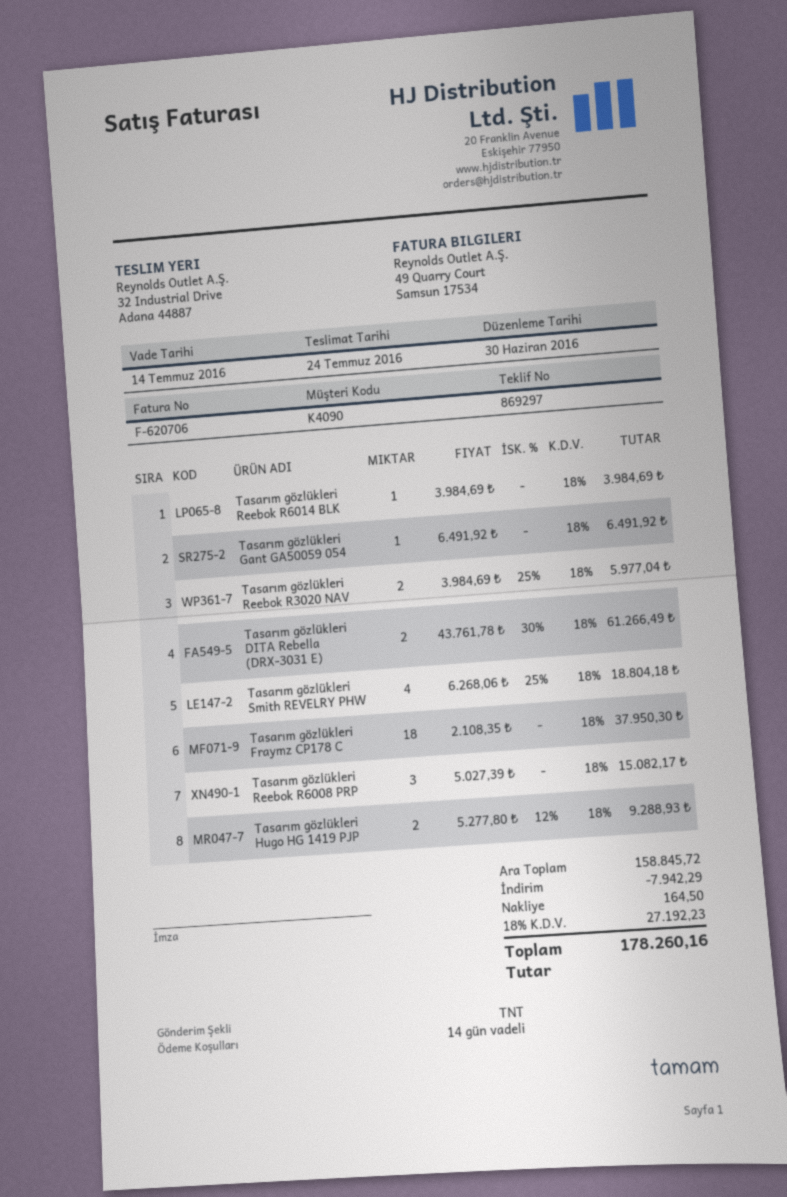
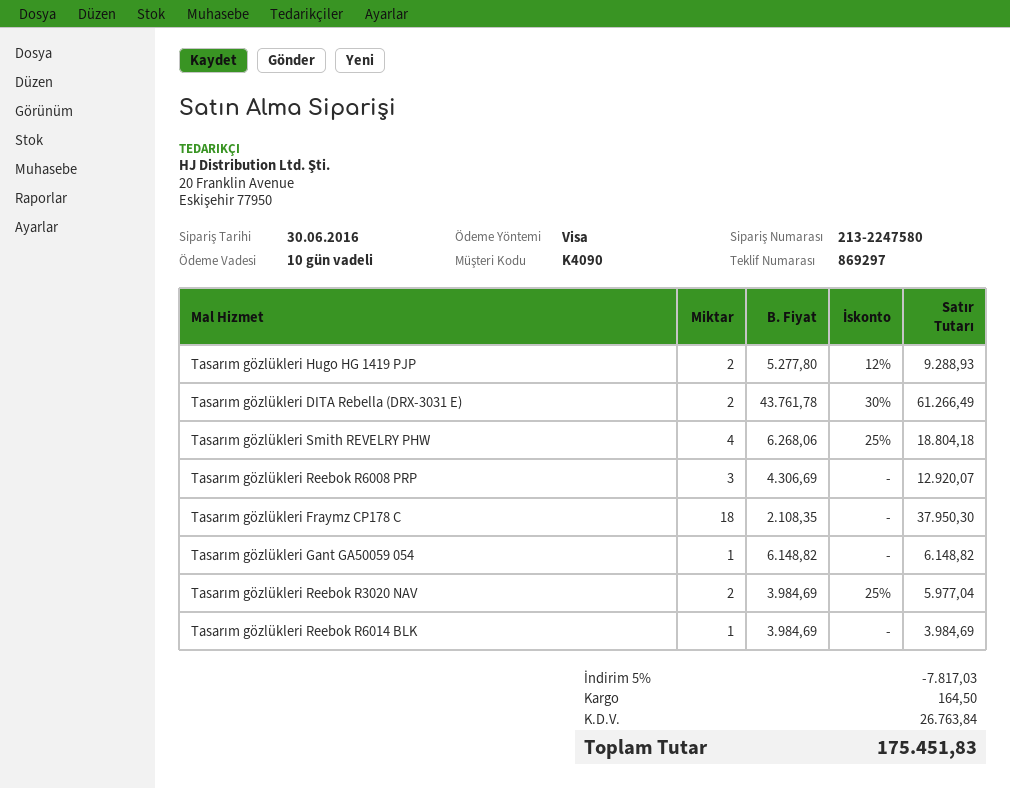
payment terms: 14 days -> 10 days
Tasarım gözlükleri Gant GA50059 054: 1 x 6491.92 = 6491.92 -> 1 x 6148.82 = 6148.82
Tasarım gözlükleri Reebok R6008 PRP: 3 x 5027.39 = 15082.17 -> 3 x 4306.69 = 12920.07
discount: 7942.29 -> 7817.03
tax: 27192.23 -> 26763.84
total: 178260.16 -> 175451.83

